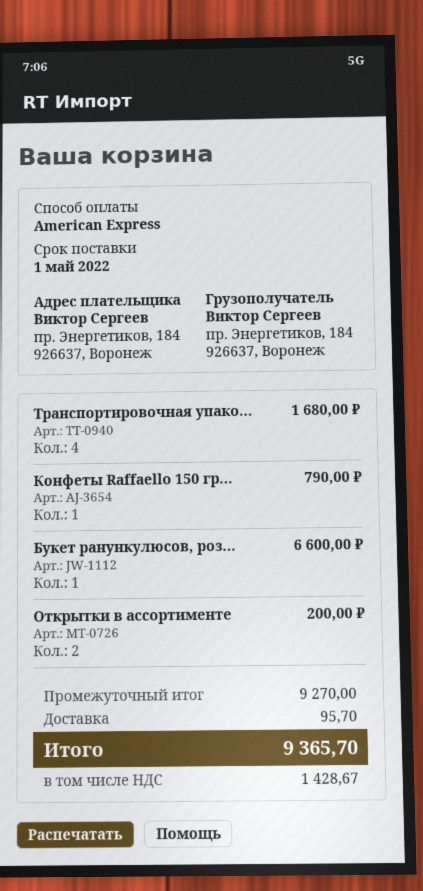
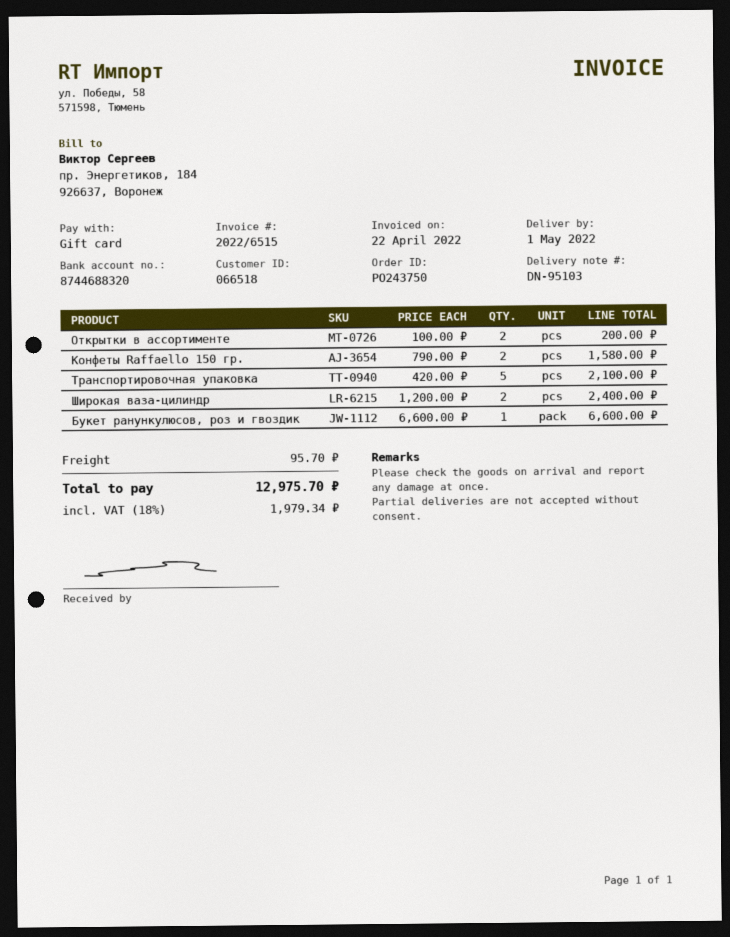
payment method: American Express -> gift card
Транспортировочная упако...: 4 for 1680.00 -> 5 for 2100.00
Конфеты Raffaello 150 гр...: 1 for 790.00 -> 2 for 1580.00
Широкая ваза-цилиндр: none -> 2 for 2400.00
tax: 1428.67 -> 1979.34
total: 9365.70 -> 12975.70

